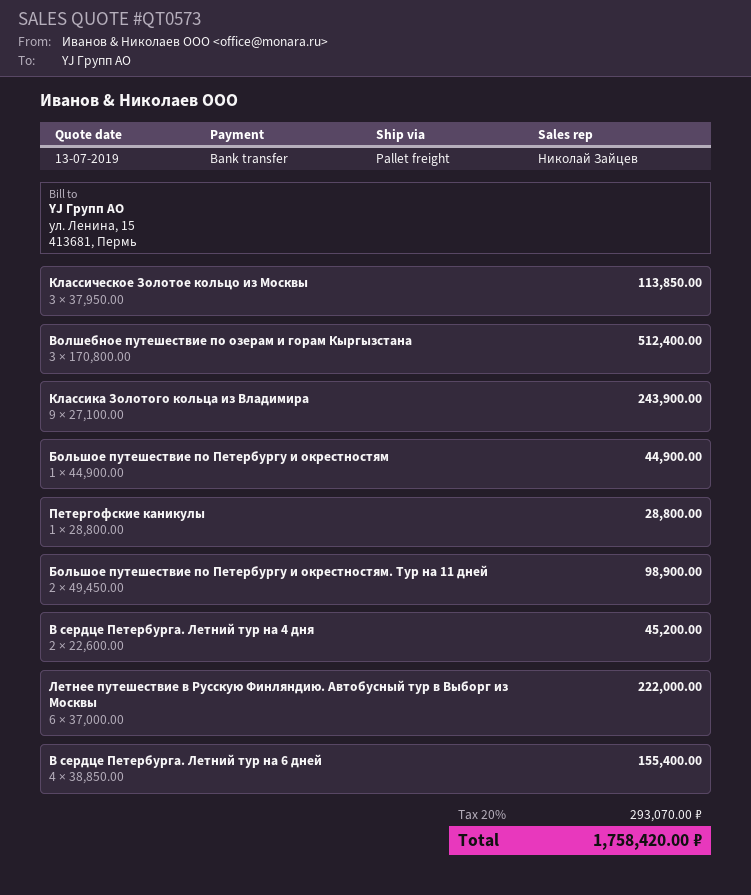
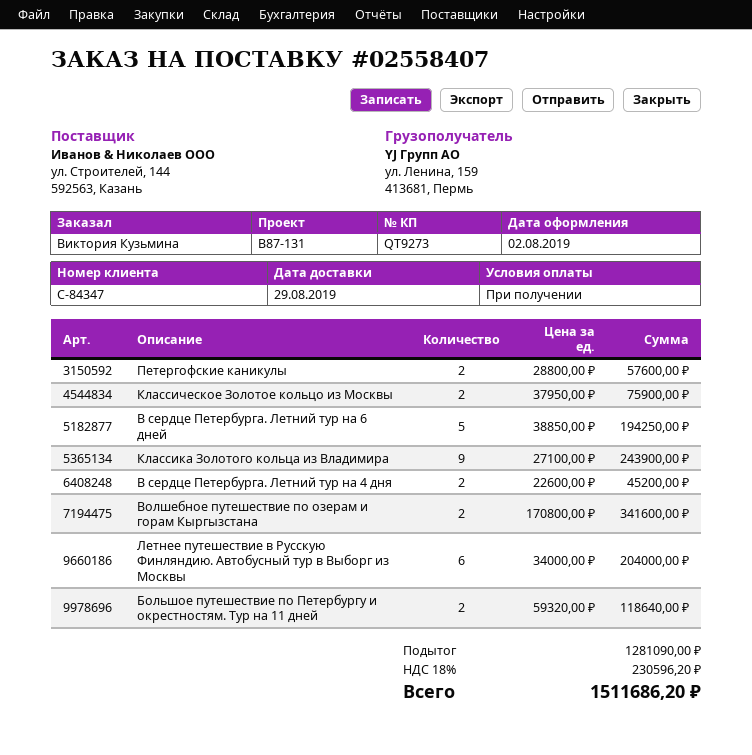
quote number: QT0573 -> QT9273
Классическое Золотое кольцо из Москвы: 3 x 37950.00 = 113850.00 -> 2 x 37950.00 = 75900.00
Волшебное путешествие по озерам и горам Кыргызстана: 3 x 170800.00 = 512400.00 -> 2 x 170800.00 = 341600.00
Большое путешествие по Петербургу и окрестностям: 1 x 44900.00 = 44900.00 -> none
Петергофские каникулы: 1 x 28800.00 = 28800.00 -> 2 x 28800.00 = 57600.00
Большое путешествие по Петербургу и окрестностям. Тур на 11 дней: 2 x 49450.00 = 98900.00 -> 2 x 59320.00 = 118640.00
Летнее путешествие в Русскую Финляндию. Автобусный тур в Выборг из Москвы: 6 x 37000.00 = 222000.00 -> 6 x 34000.00 = 204000.00
В сердце Петербурга. Летний тур на 6 дней: 4 x 38850.00 = 155400.00 -> 5 x 38850.00 = 194250.00
tax: 20% = 293070.00 -> 18% = 230596.20
total: 1758420.00 -> 1511686.20

